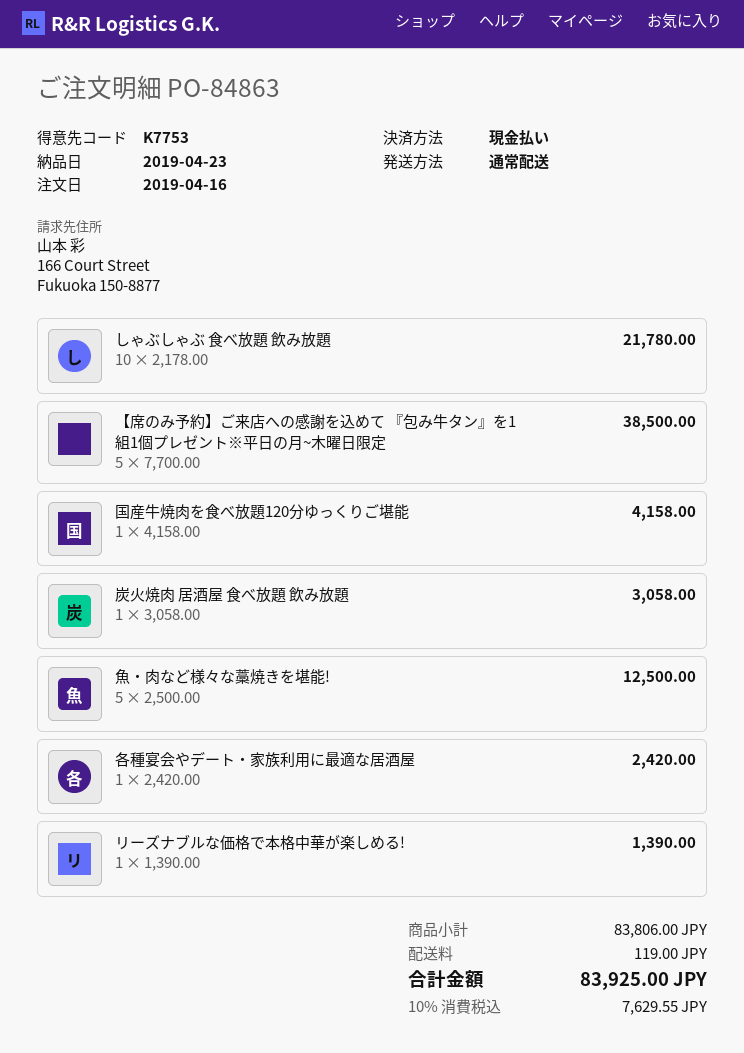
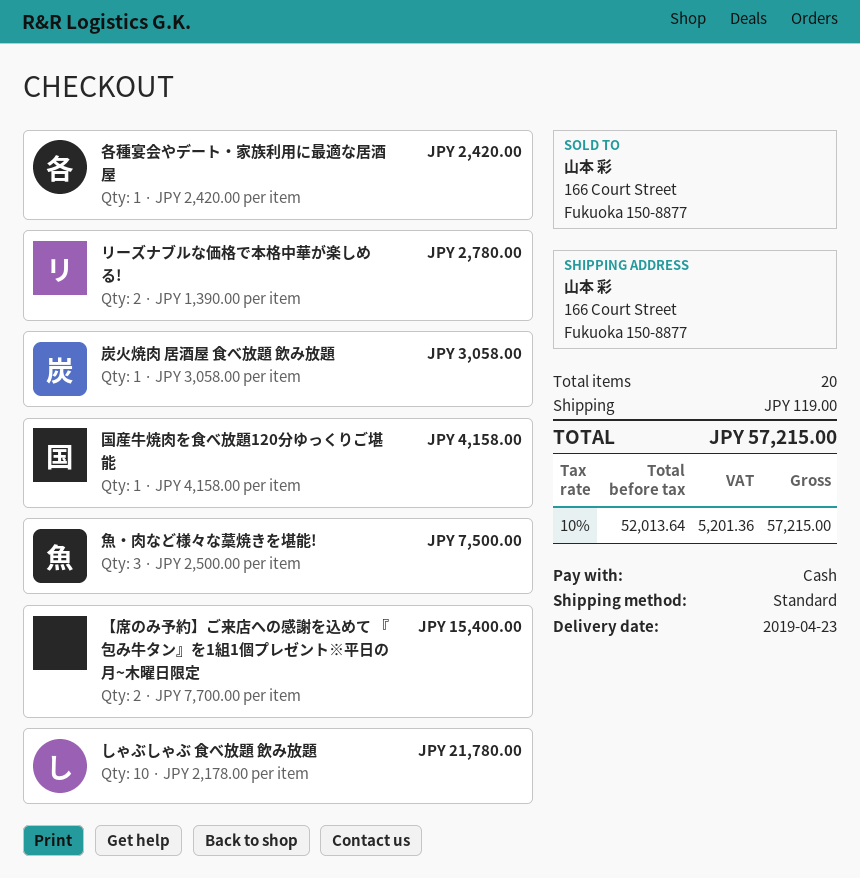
【席のみ予約】ご来店への感謝を込めて 『包み牛タン』を1組1個プレゼント※平日の月~木曜日限定: 5 x 7700.00 = 38500.00 -> 2 x 7700.00 = 15400.00
魚・肉など様々な藁焼きを堪能!: 5 x 2500.00 = 12500.00 -> 3 x 2500.00 = 7500.00
リーズナブルな価格で本格中華が楽しめる!: 1 x 1390.00 = 1390.00 -> 2 x 1390.00 = 2780.00
tax: 10% = 7629.55 -> 10% = 5201.36
total: 83925.00 -> 57215.00

